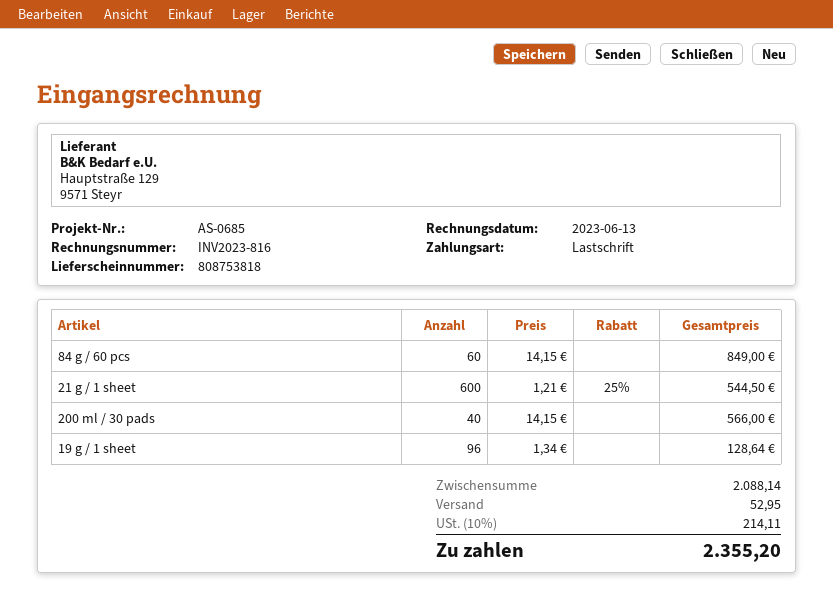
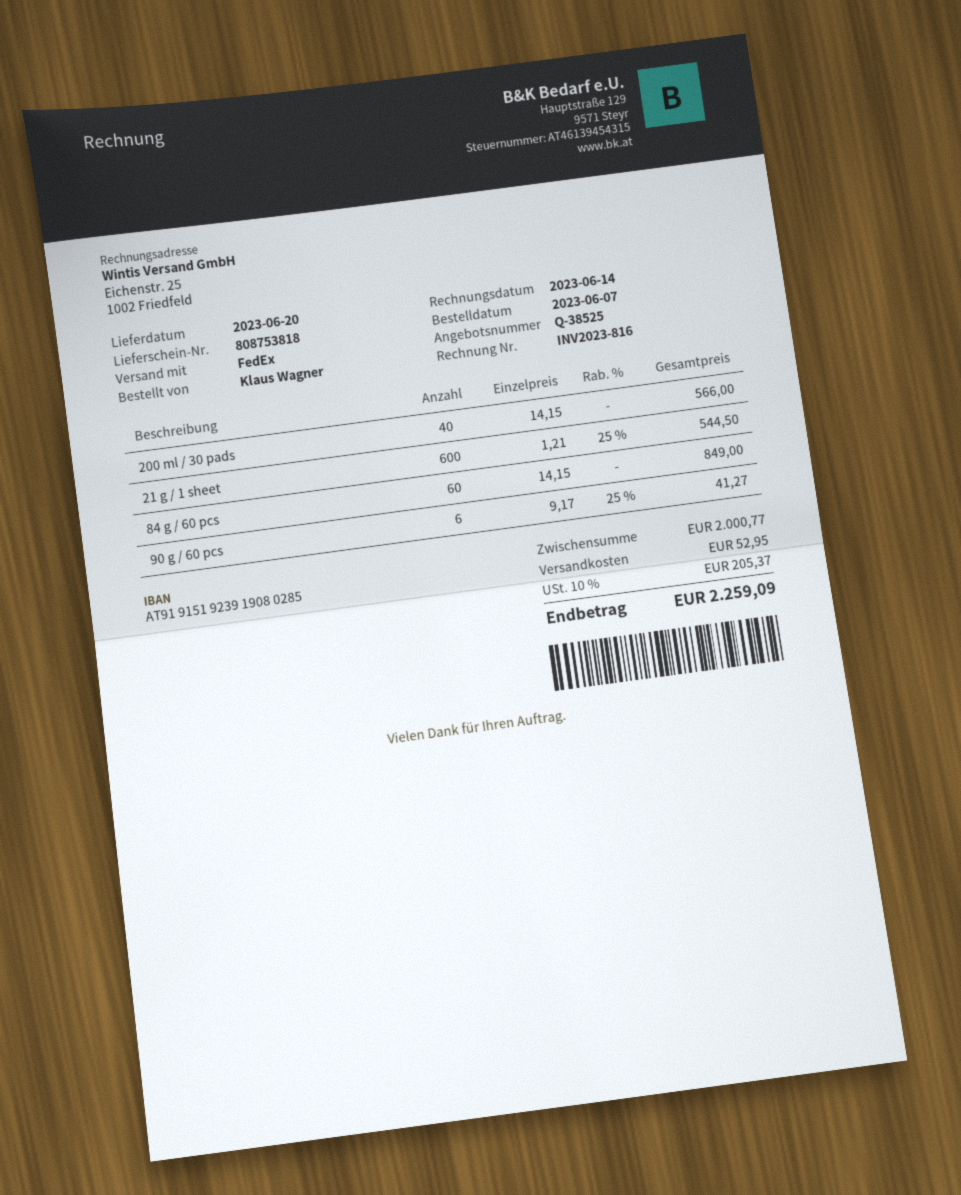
invoice date: 2023-06-13 -> 2023-06-14
19 g / 1 sheet: 96 x 1.34 = 128.64 -> none
90 g / 60 pcs: none -> 6 x 9.17 - 25% = 41.27
subtotal: 2088.14 -> 2000.77
tax: 10% = 214.11 -> 10% = 205.37
total: 2355.20 -> 2259.09

